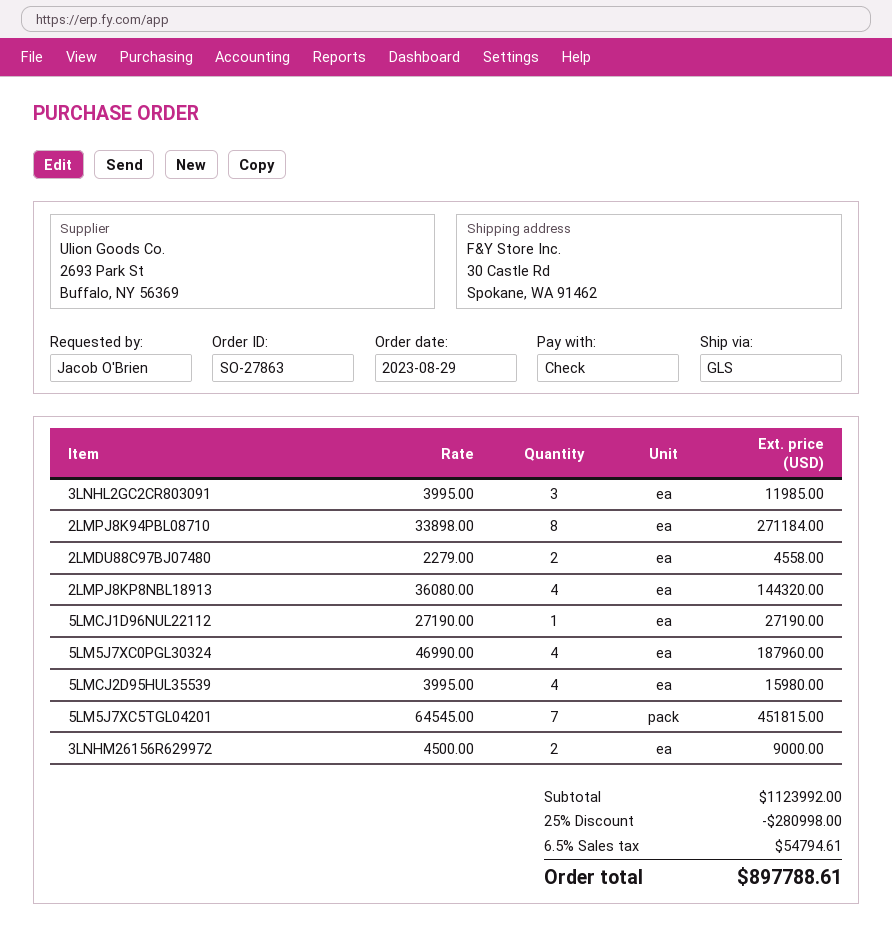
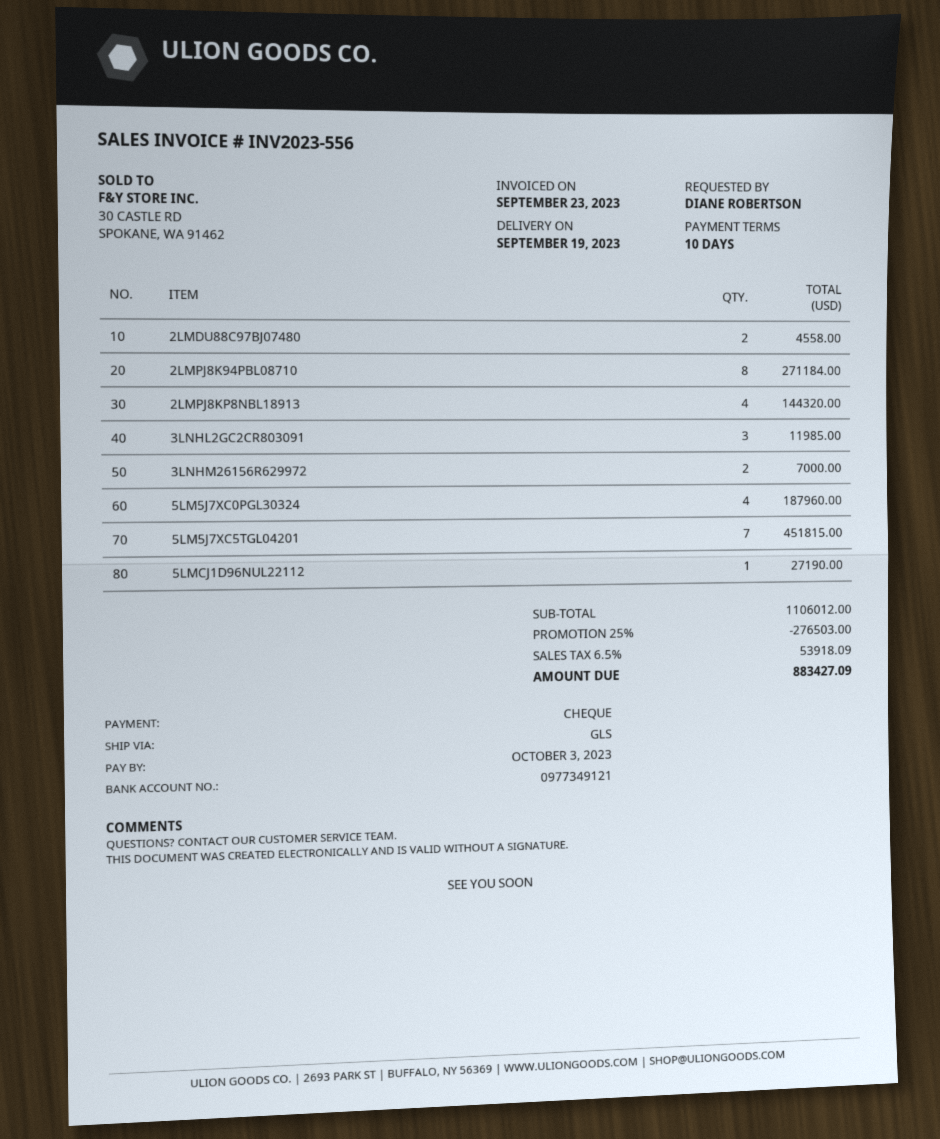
ordered by: Jacob O'Brien -> DIANE ROBERTSON
5LMCJ2D95HUL35539: 4 for 15980.00 -> none
3LNHM26156R629972: 2 for 9000.00 -> 2 for 7000.00
subtotal: 1123992.00 -> 1106012.00
discount: 25% = 280998.00 -> 25% = 276503.00
tax: 6.5% = 54794.61 -> 6.5% = 53918.09
total: 897788.61 -> 883427.09

